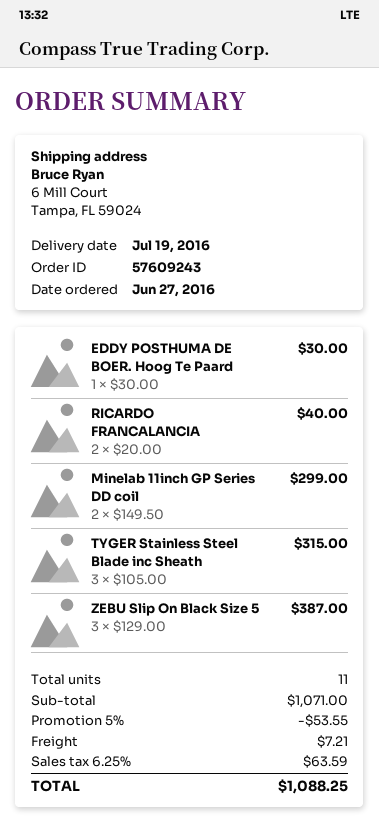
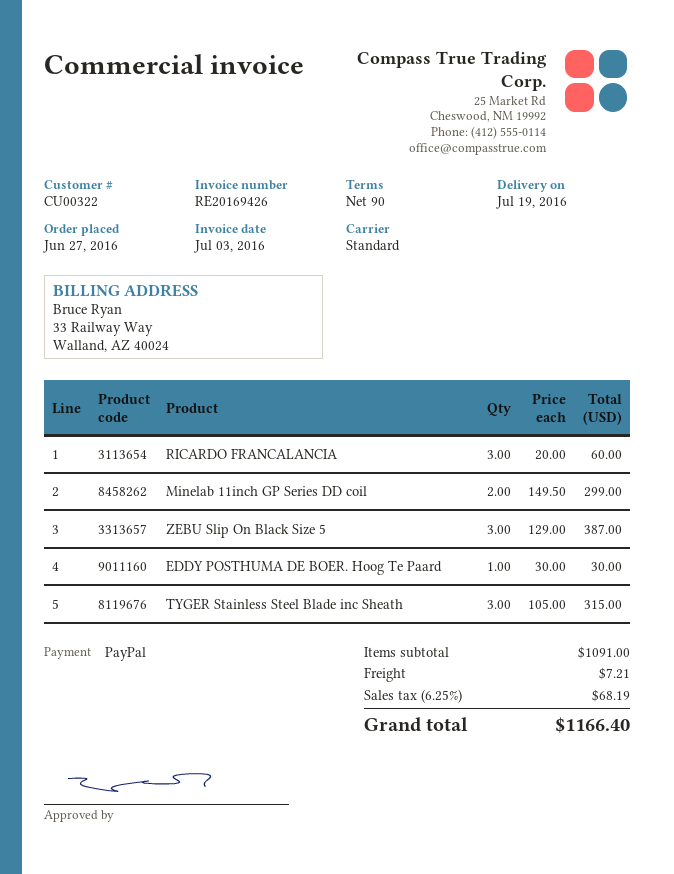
RICARDO FRANCALANCIA: 2 x 20.00 = 40.00 -> 3 x 20.00 = 60.00
subtotal: 1071.00 -> 1091.00
discount: 5% = 53.55 -> none
tax: 6.25% = 63.59 -> 6.25% = 68.19
total: 1088.25 -> 1166.40

